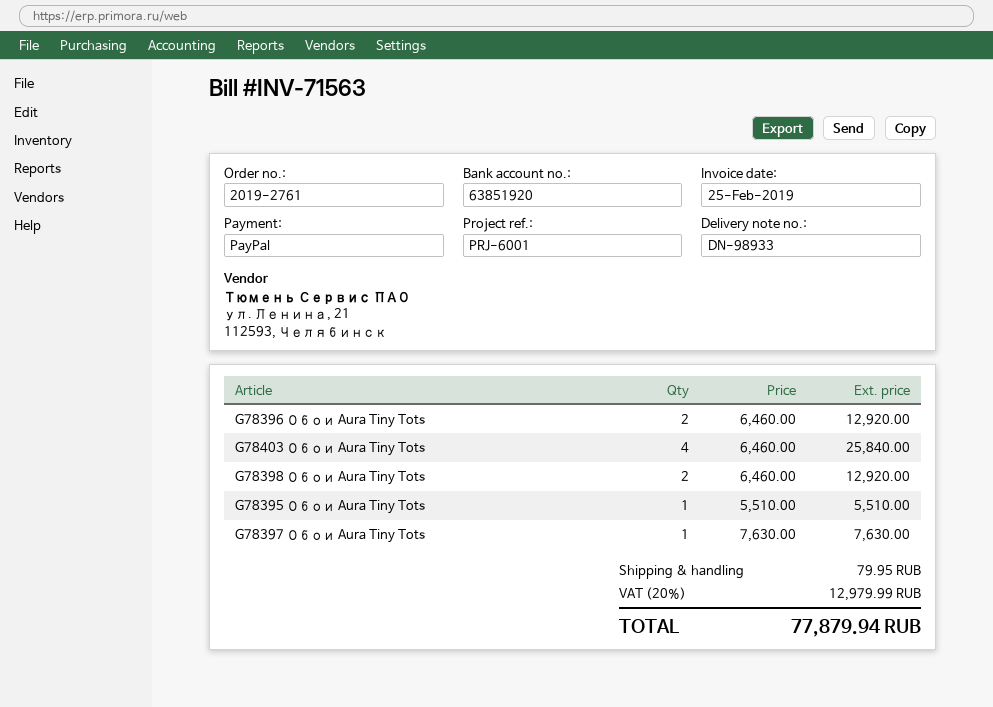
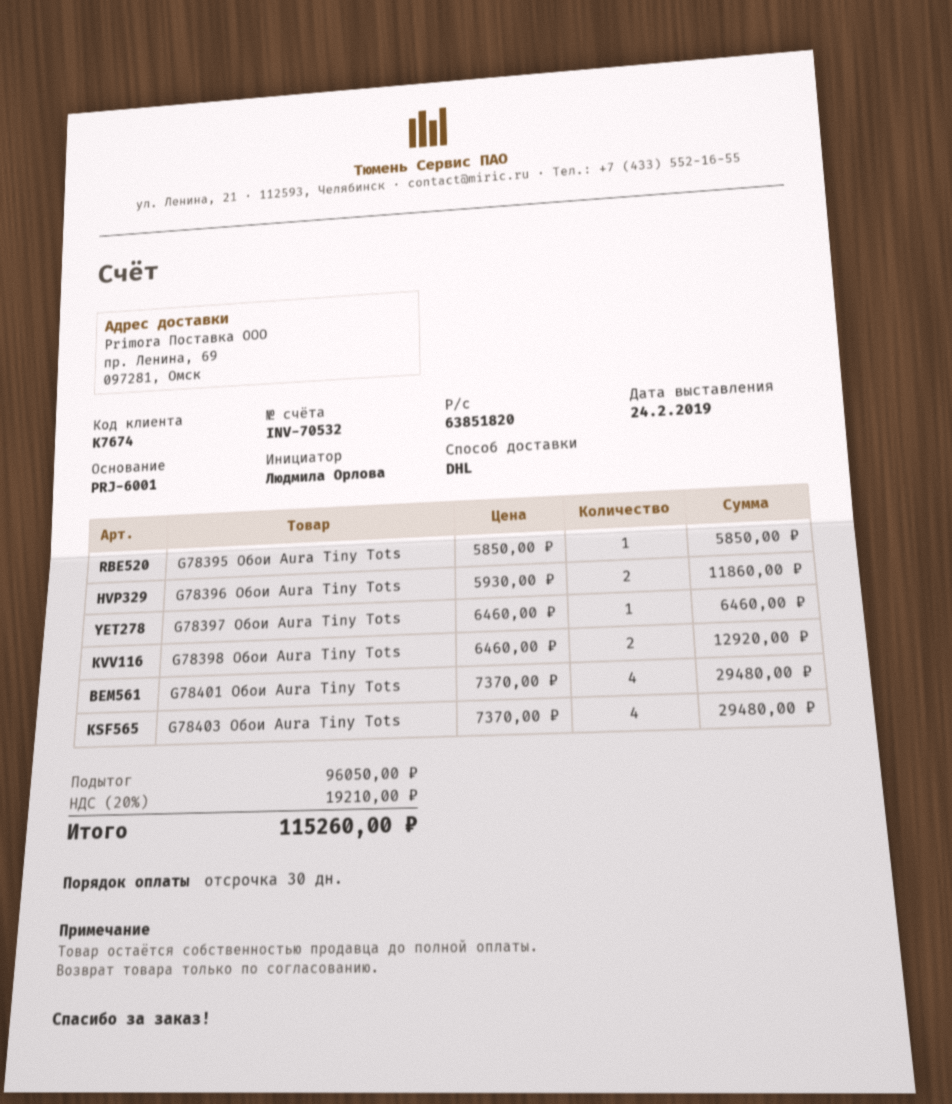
invoice number: INV-71563 -> INV-70532
invoice date: 2019-02-25 -> 2019-02-24
bank account: 63851920 -> 63851820
G78396 Обои Aura Tiny Tots: 2 x 6460.00 = 12920.00 -> 2 x 5930.00 = 11860.00
G78403 Обои Aura Tiny Tots: 4 x 6460.00 = 25840.00 -> 4 x 7370.00 = 29480.00
G78395 Обои Aura Tiny Tots: 1 x 5510.00 = 5510.00 -> 1 x 5850.00 = 5850.00
G78397 Обои Aura Tiny Tots: 1 x 7630.00 = 7630.00 -> 1 x 6460.00 = 6460.00
G78401 Обои Aura Tiny Tots: none -> 4 x 7370.00 = 29480.00
shipping: 79.95 -> none
tax: 20% = 12979.99 -> 20% = 19210.00
total: 77879.94 -> 115260.00

